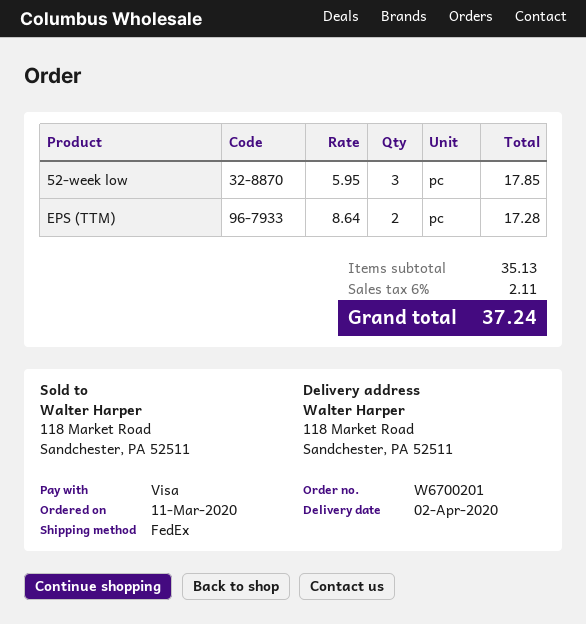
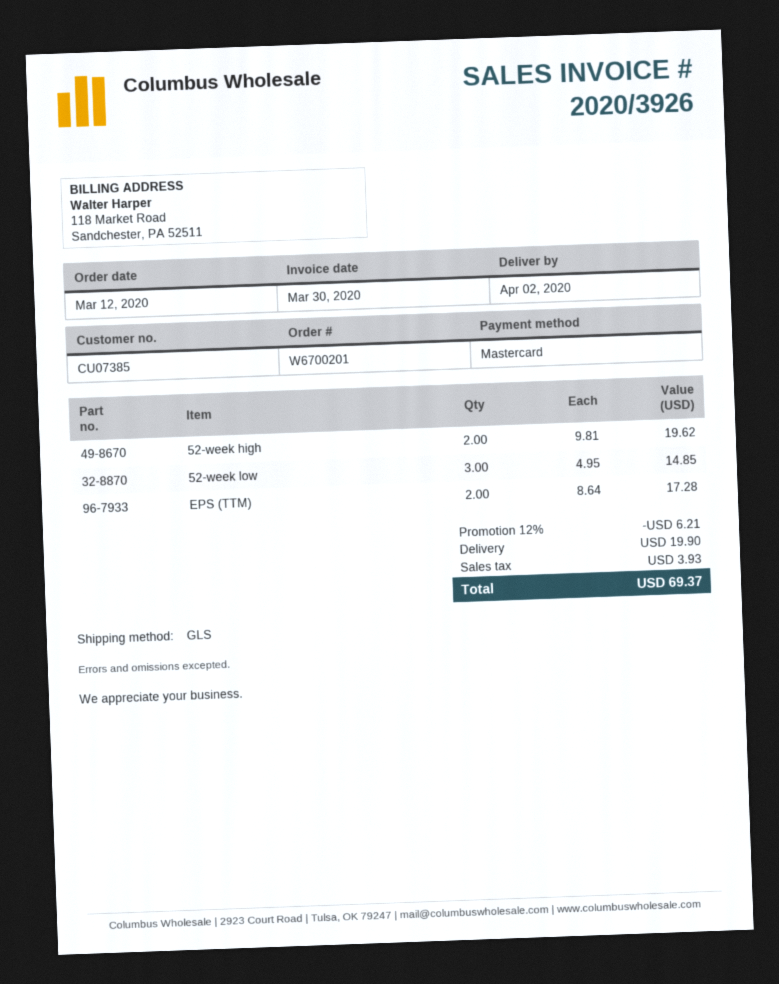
order date: 2020-03-11 -> 2020-03-12
payment method: Visa -> Mastercard
shipping method: FedEx -> GLS
52-week low: 3 x 5.95 = 17.85 -> 3 x 4.95 = 14.85
52-week high: none -> 2 x 9.81 = 19.62
discount: none -> 12% = 6.21
shipping: none -> 19.90
tax: 2.11 -> 3.93
total: 37.24 -> 69.37

